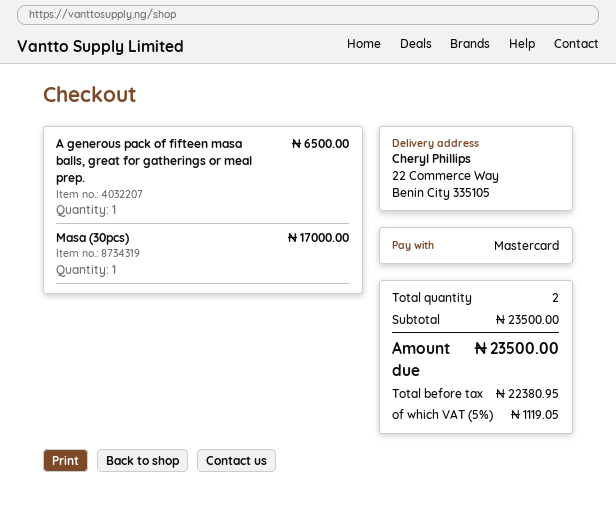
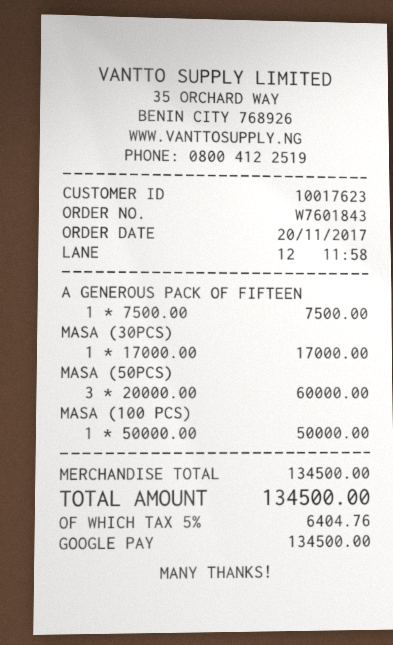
payment method: Mastercard -> Google Pay
A generous pack of fifteen masa balls, great for gatherings or meal prep.: 1 for 6500.00 -> 1 for 7500.00
MASA (50PCS): none -> 3 for 60000.00
MASA (100 PCS): none -> 1 for 50000.00
subtotal: 23500.00 -> 134500.00
tax: 5% = 1119.05 -> 5% = 6404.76
total: 23500.00 -> 134500.00

